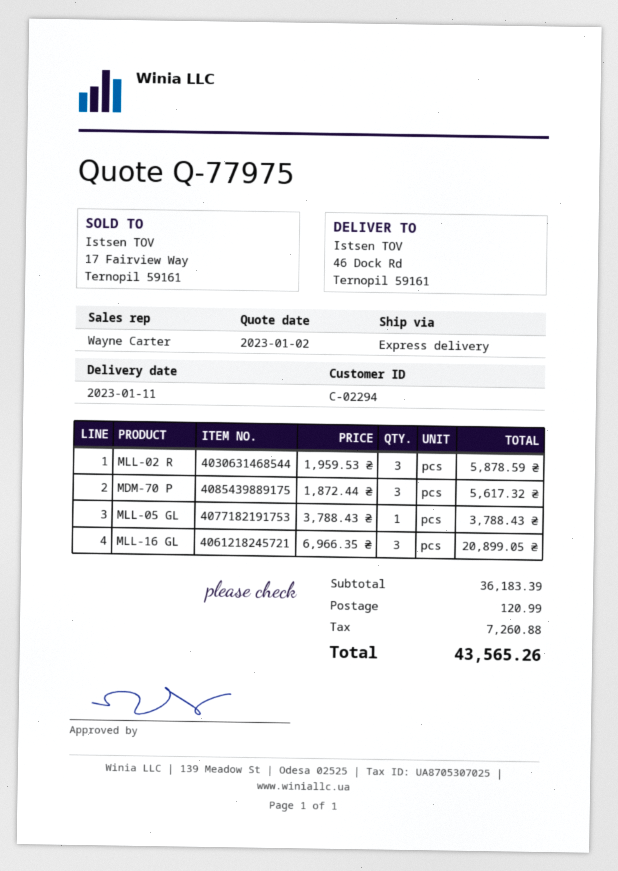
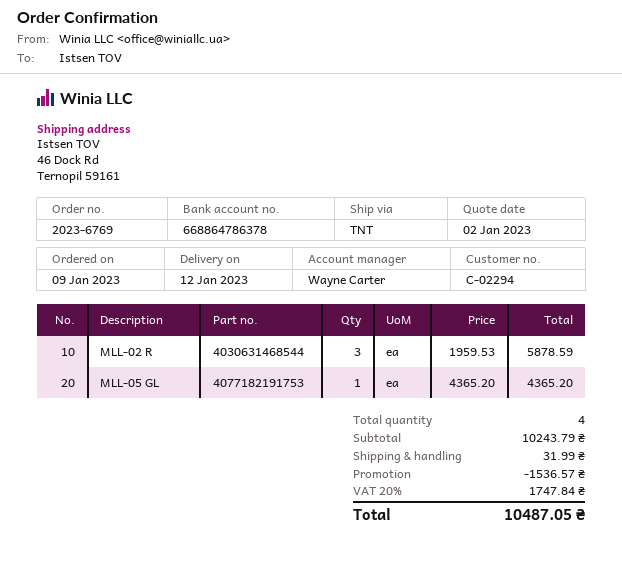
delivery date: 2023-01-11 -> 2023-01-12
shipping method: express -> TNT
MDM‑70 P: 3 x 1872.44 = 5617.32 -> none
MLL-05 GL: 1 x 3788.43 = 3788.43 -> 1 x 4365.20 = 4365.20
MLL-16 GL: 3 x 6966.35 = 20899.05 -> none
subtotal: 36183.39 -> 10243.79
discount: none -> 1536.57
shipping: 120.99 -> 31.99
tax: 7260.88 -> 1747.84
total: 43565.26 -> 10487.05

